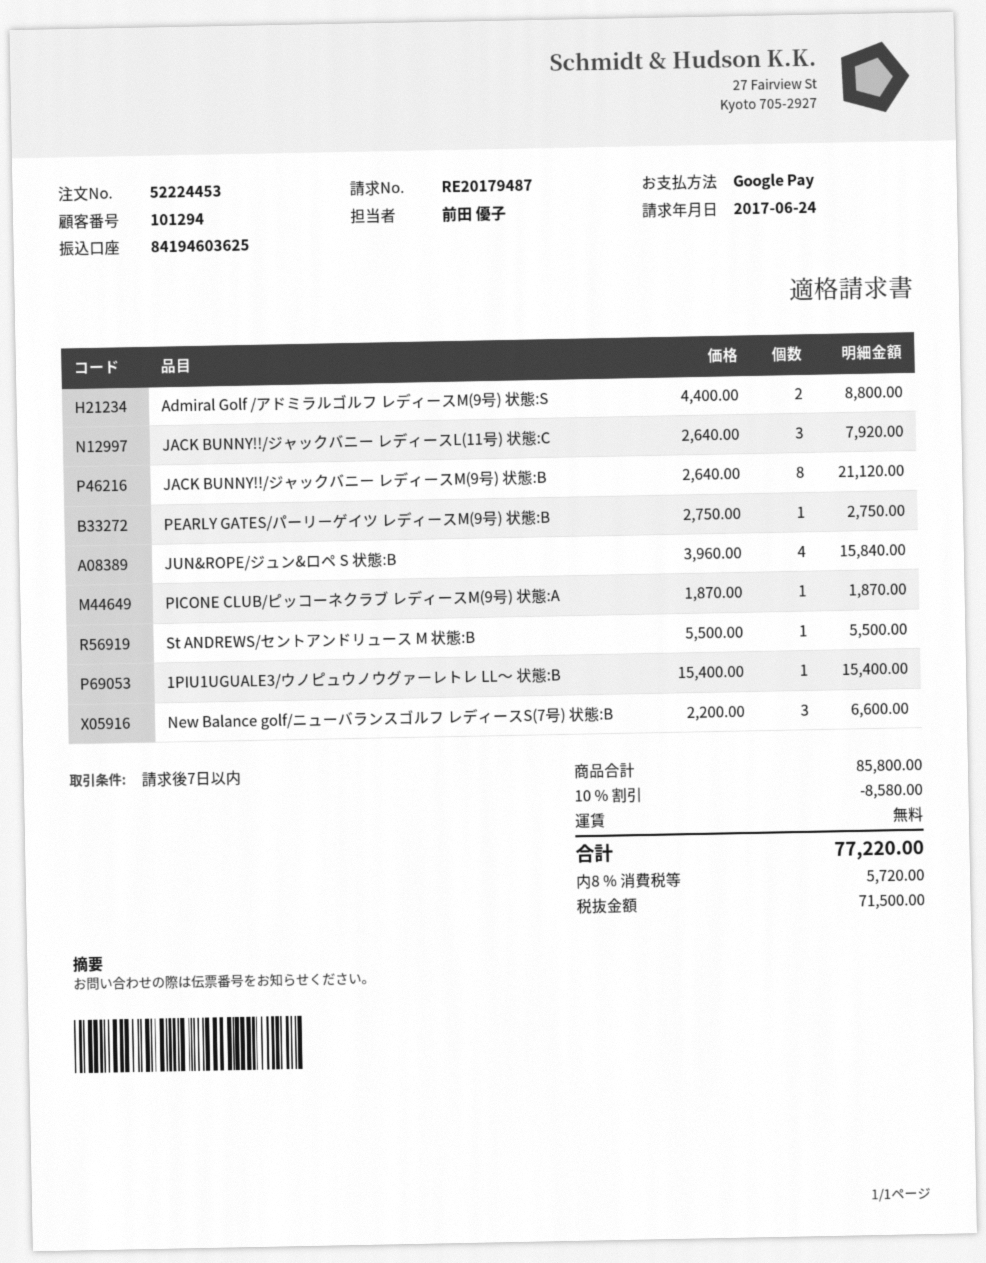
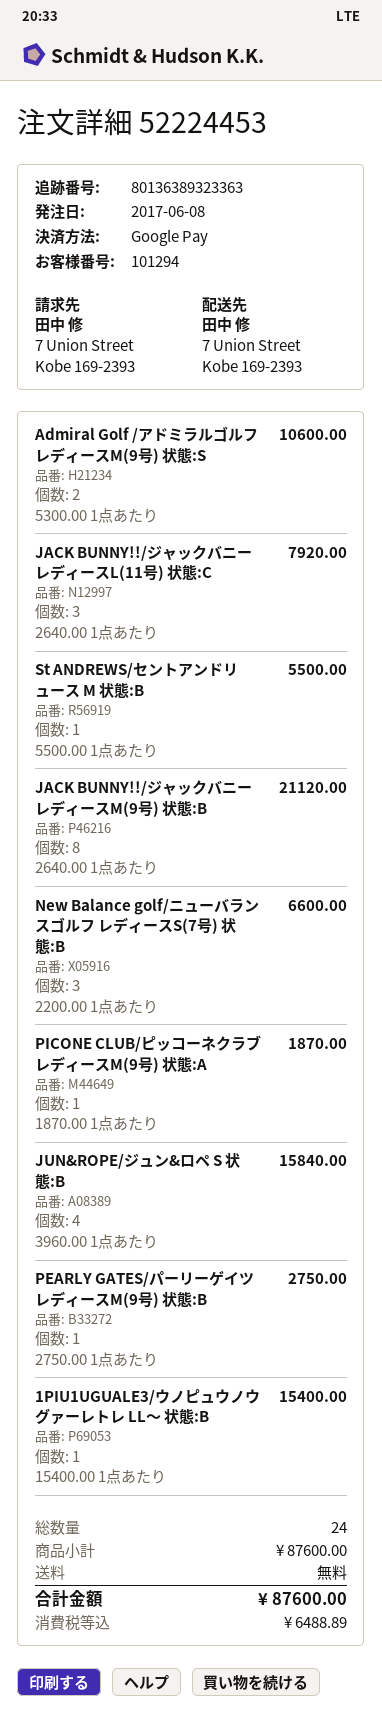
Admiral Golf /アドミラルゴルフ レディースM(9号) 状態:S: 2 x 4400.00 = 8800.00 -> 2 x 5300.00 = 10600.00
subtotal: 85800.00 -> 87600.00
discount: 10% = 8580.00 -> none
tax: 5720.00 -> 6488.89
total: 77220.00 -> 87600.00

